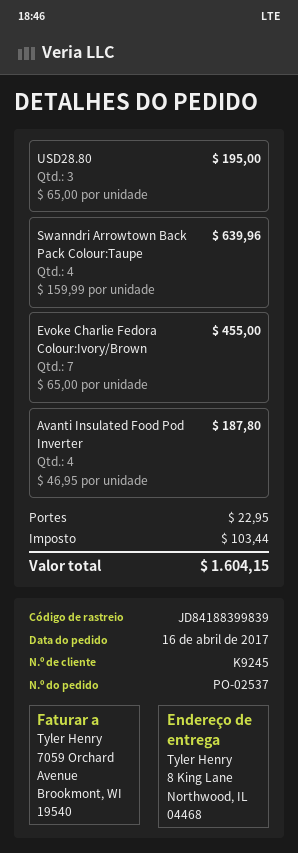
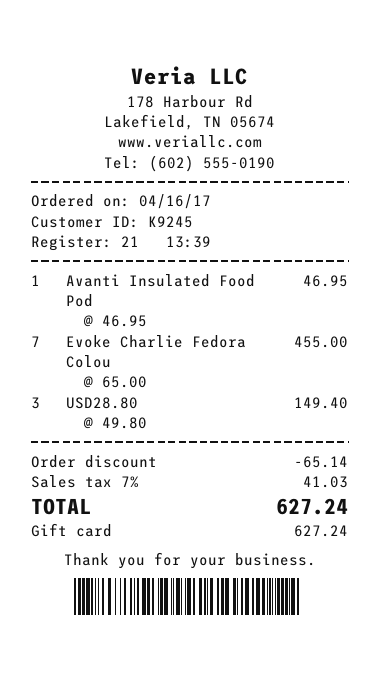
USD28.80: 3 x 65.00 = 195.00 -> 3 x 49.80 = 149.40
Swanndri Arrowtown Back Pack Colour:Taupe: 4 x 159.99 = 639.96 -> none
Avanti Insulated Food Pod Inverter: 4 x 46.95 = 187.80 -> 1 x 46.95 = 46.95
discount: none -> 65.14
shipping: 22.95 -> none
tax: 103.44 -> 41.03
total: 1604.15 -> 627.24

